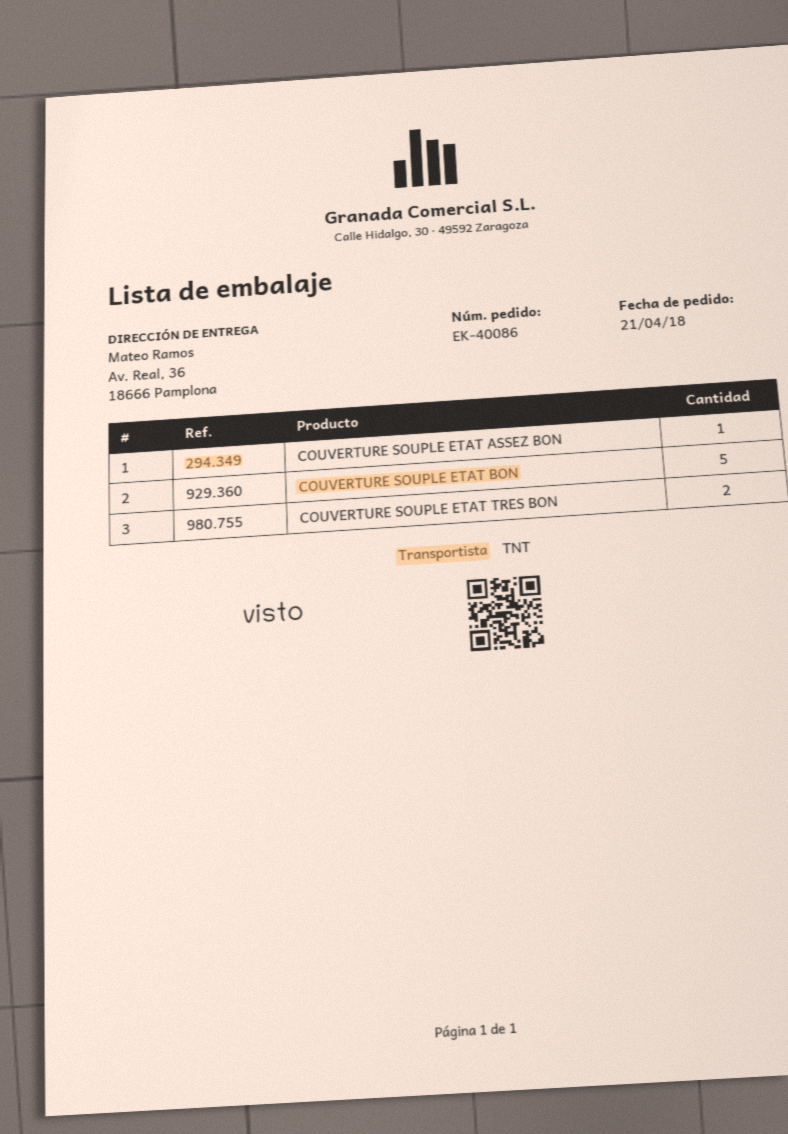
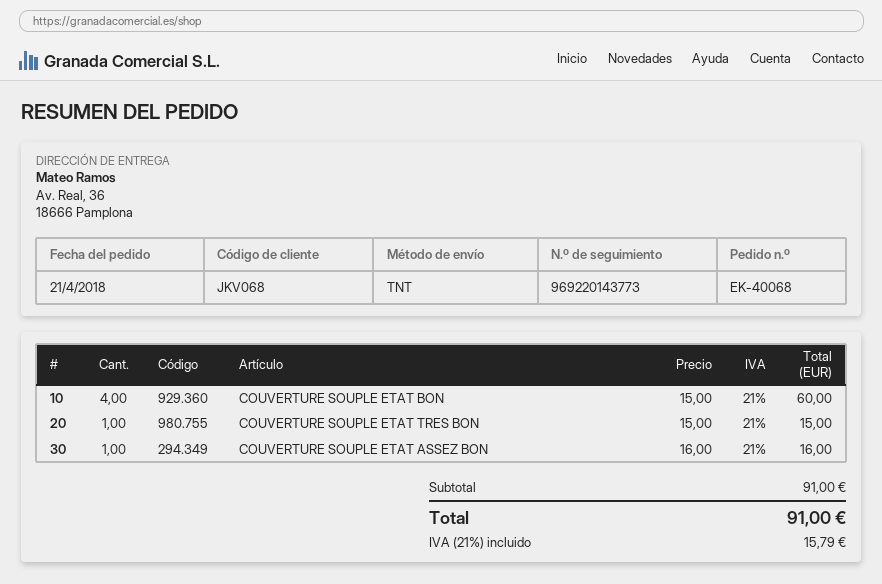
order number: EK-40086 -> EK-40068
COUVERTURE SOUPLE ETAT BON: 5 -> 4
COUVERTURE SOUPLE ETAT TRES BON: 2 -> 1

